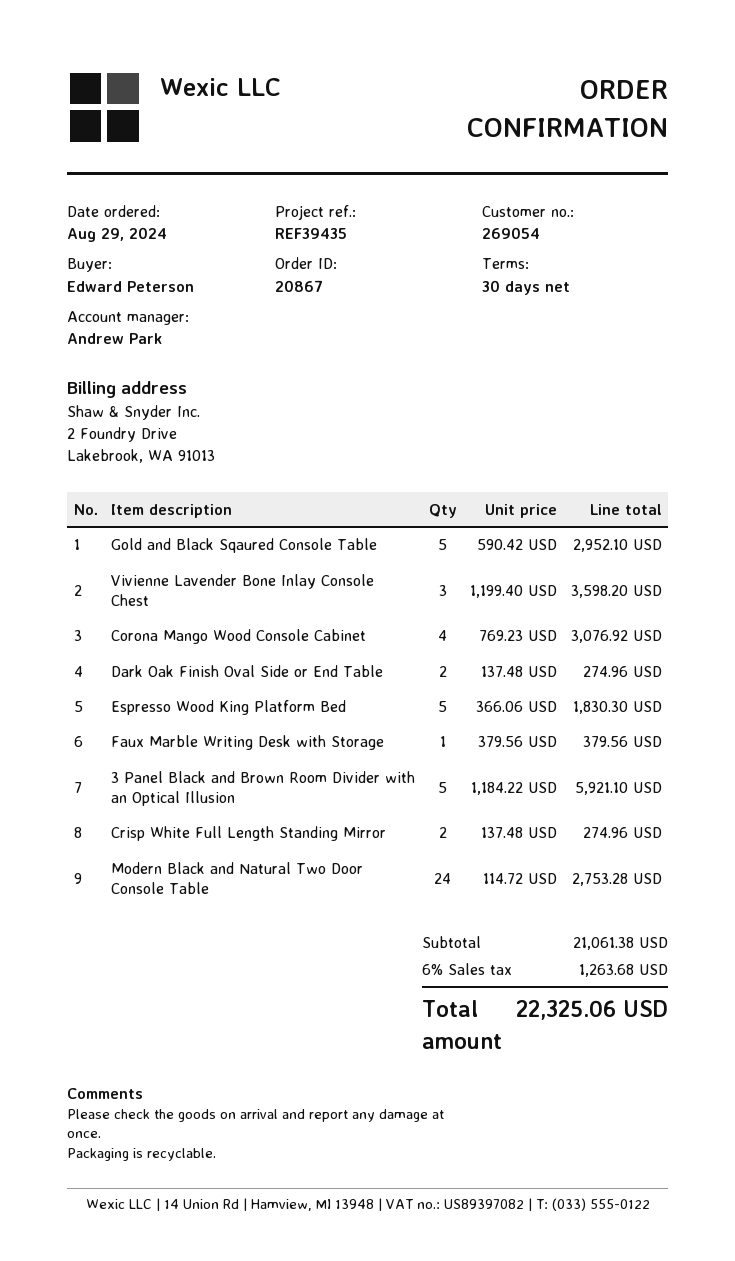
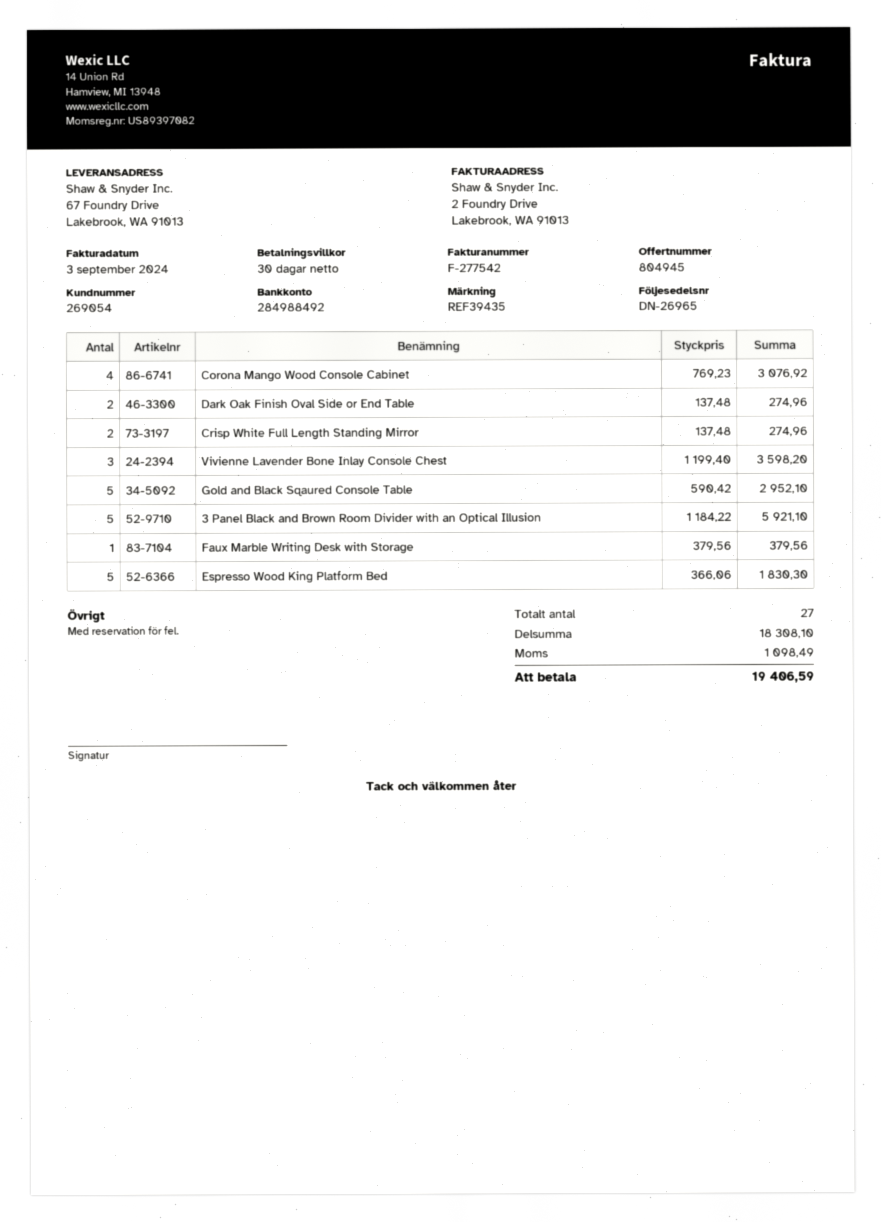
Modern Black and Natural Two Door Console Table: 24 x 114.72 = 2753.28 -> none
subtotal: 21061.38 -> 18308.10
tax: 1263.68 -> 1098.49
total: 22325.06 -> 19406.59

